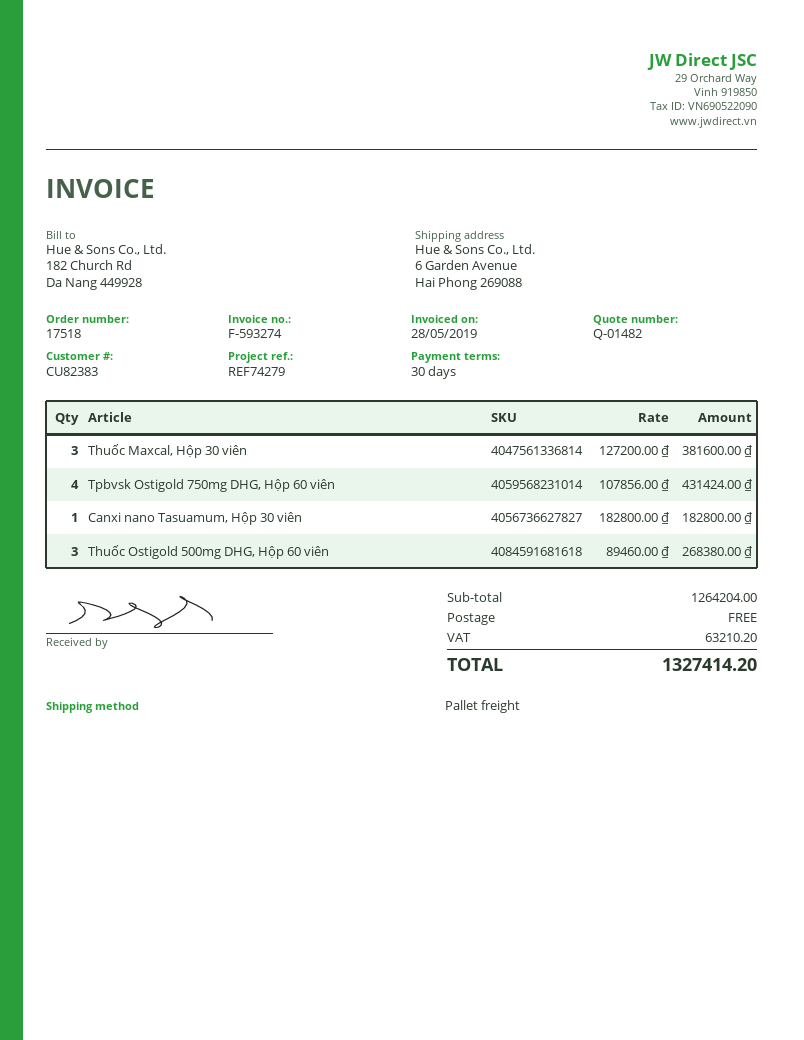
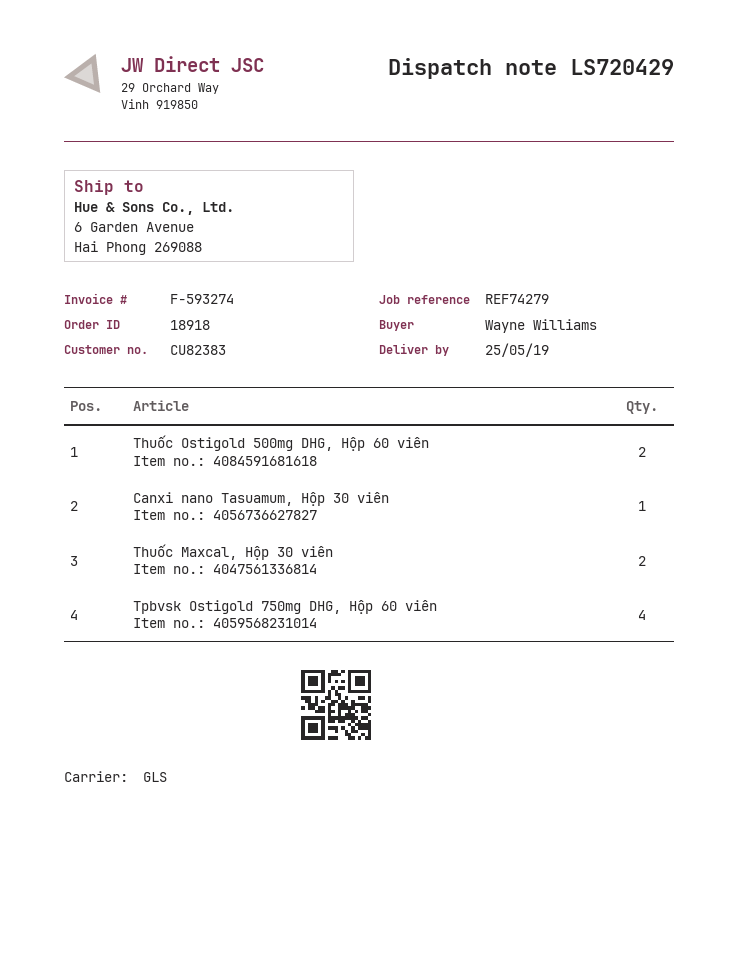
order number: 17518 -> 18918
shipping method: pallet freight -> GLS
Thuốc Maxcal, Hộp 30 viên: 3 -> 2
Thuốc Ostigold 500mg DHG, Hộp 60 viên: 3 -> 2

